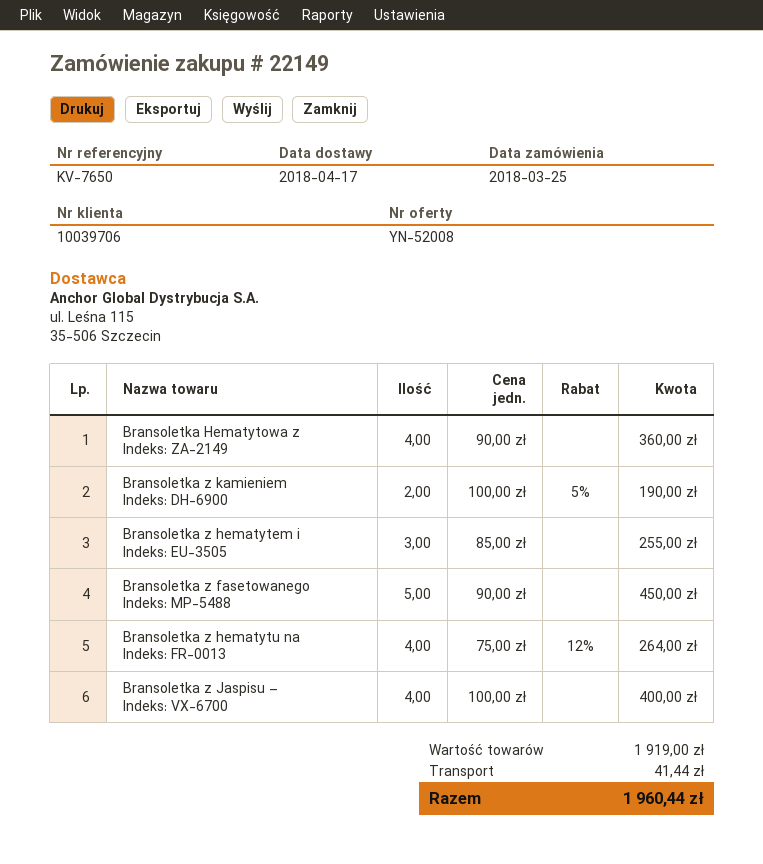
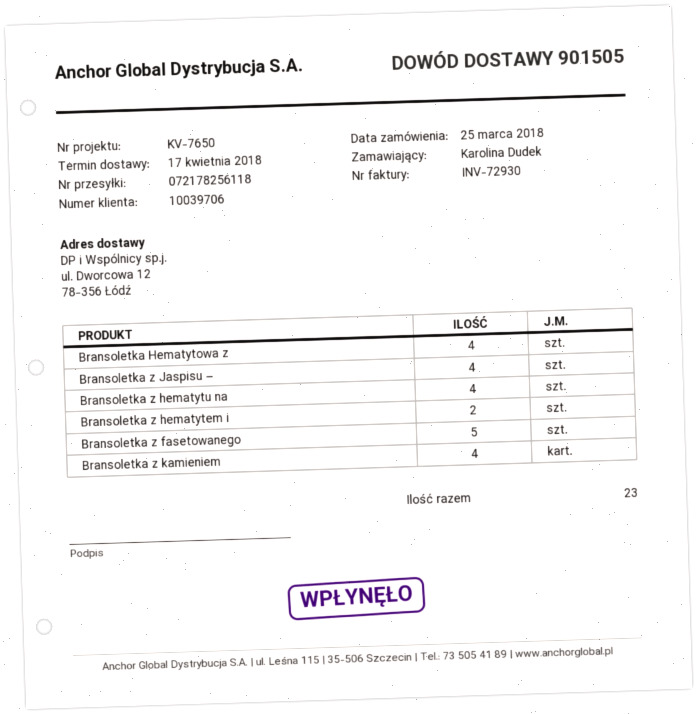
Bransoletka z kamieniem: 2 -> 4
Bransoletka z hematytem i: 3 -> 2

